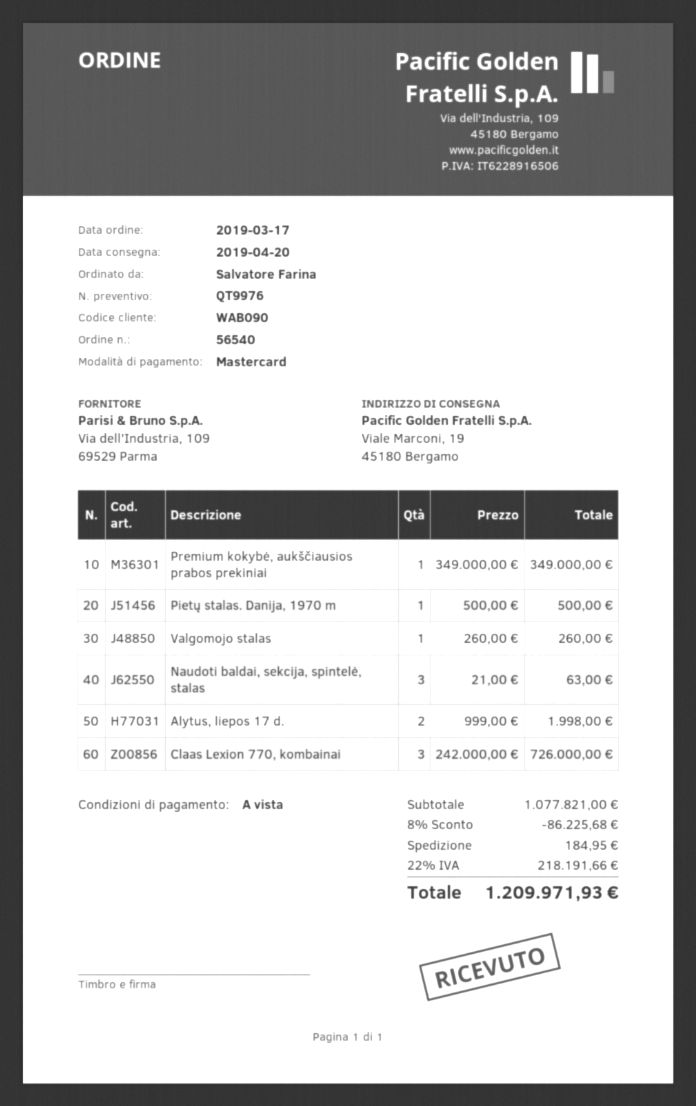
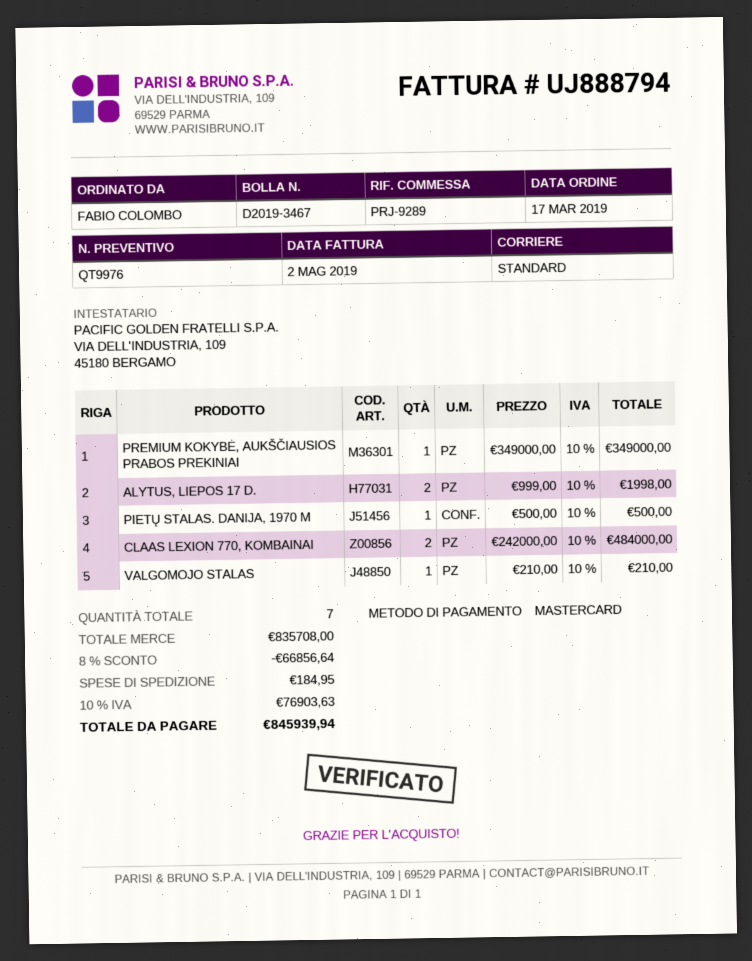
ordered by: Salvatore Farina -> FABIO COLOMBO
Valgomojo stalas: 1 x 260.00 = 260.00 -> 1 x 210.00 = 210.00
Naudoti baldai, sekcija, spintelė, stalas: 3 x 21.00 = 63.00 -> none
Claas Lexion 770, kombainai: 3 x 242000.00 = 726000.00 -> 2 x 242000.00 = 484000.00
subtotal: 1077821.00 -> 835708.00
discount: 8% = 86225.68 -> 8% = 66856.64
tax: 22% = 218191.66 -> 10% = 76903.63
total: 1209971.93 -> 845939.94

